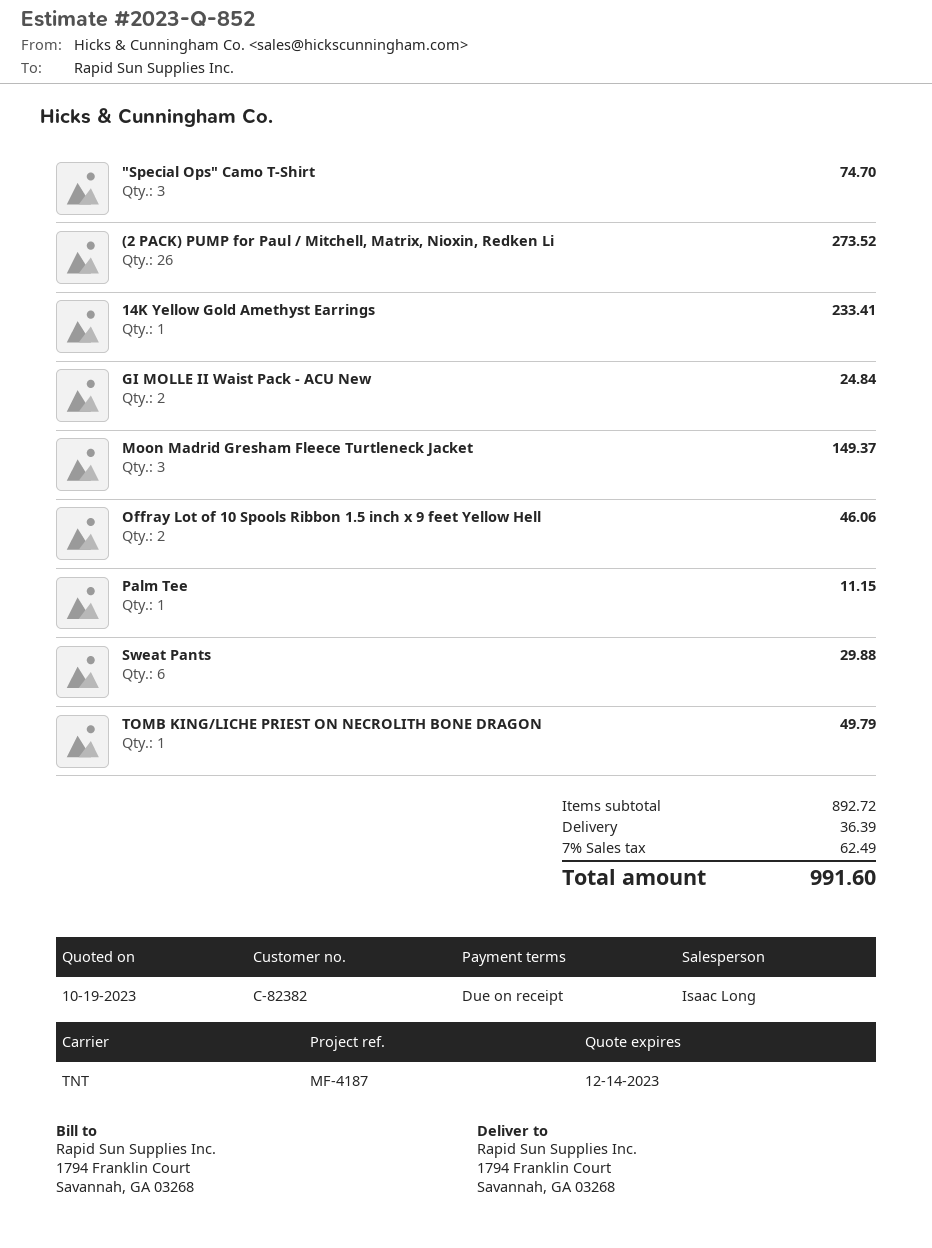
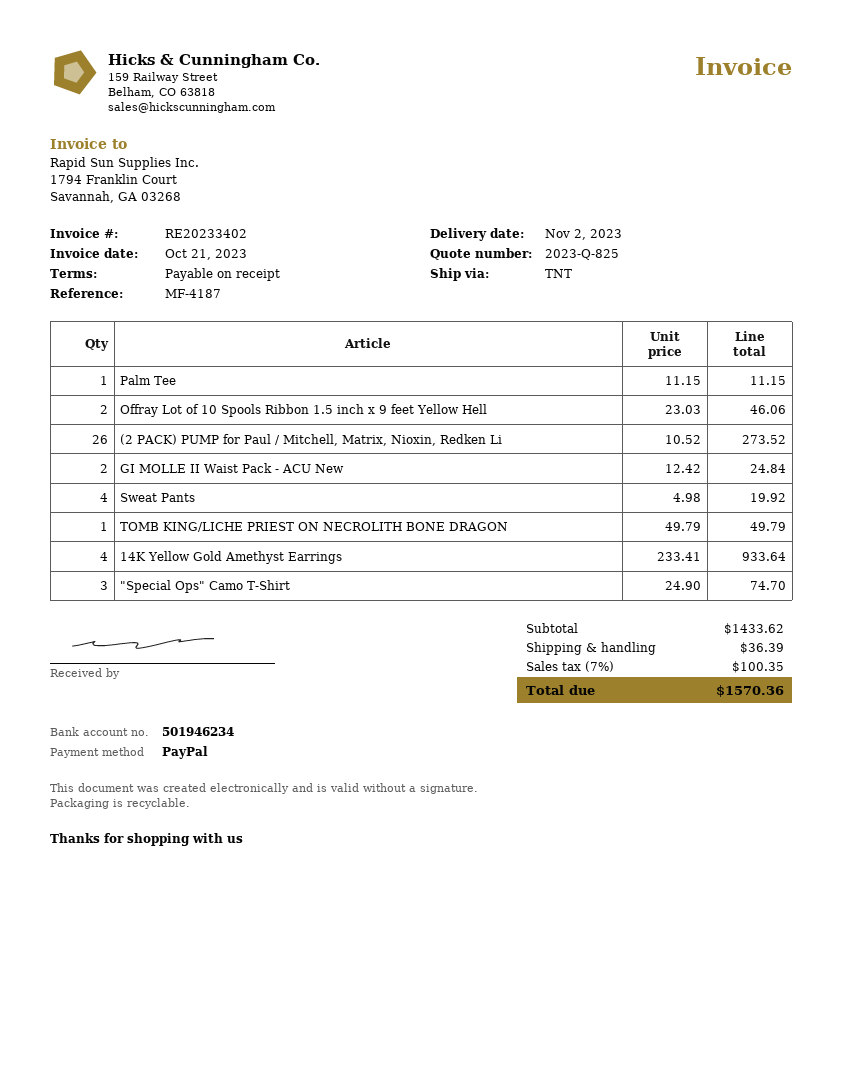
quote number: 2023-Q-852 -> 2023-Q-825
14K Yellow Gold Amethyst Earrings: 1 for 233.41 -> 4 for 933.64
Moon Madrid Gresham Fleece Turtleneck Jacket: 3 for 149.37 -> none
Sweat Pants: 6 for 29.88 -> 4 for 19.92
subtotal: 892.72 -> 1433.62
tax: 7% = 62.49 -> 7% = 100.35
total: 991.60 -> 1570.36

